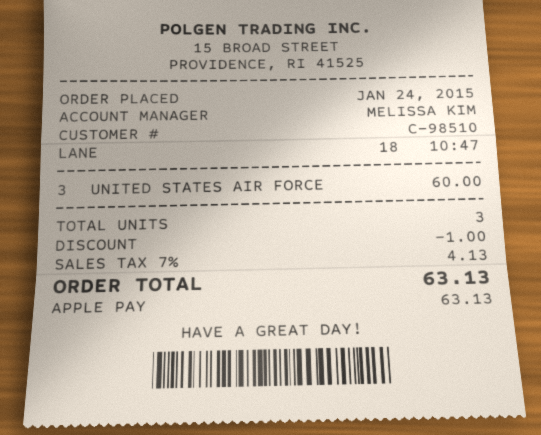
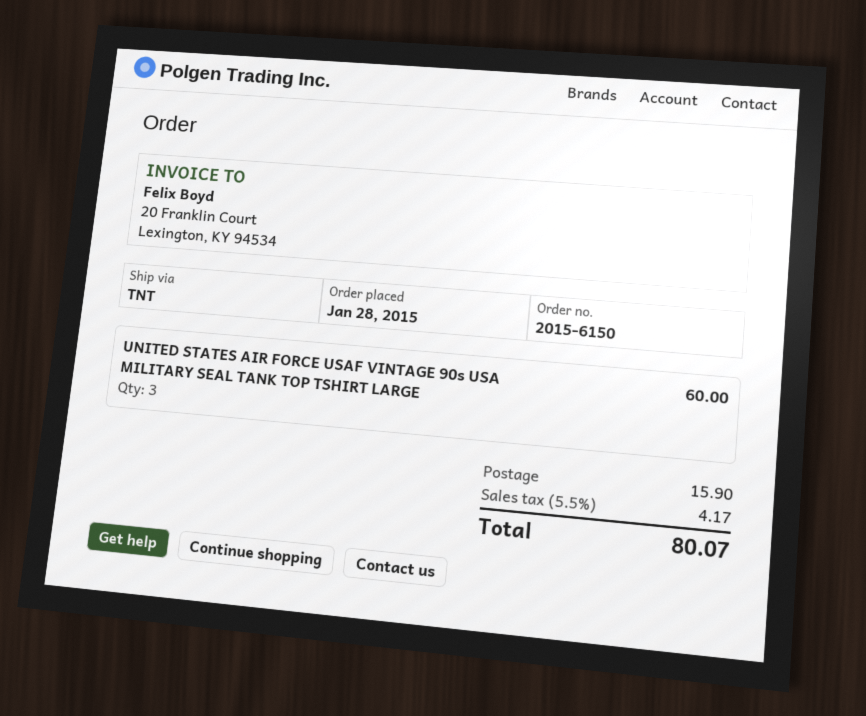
order date: 2015-01-24 -> 2015-01-28
discount: 1.00 -> none
shipping: none -> 15.90
tax: 7% = 4.13 -> 5.5% = 4.17
total: 63.13 -> 80.07

